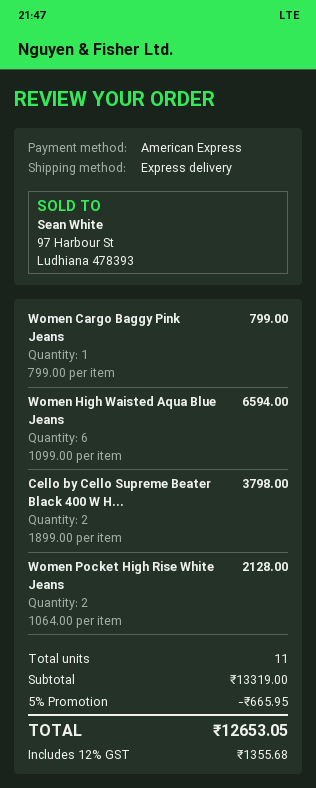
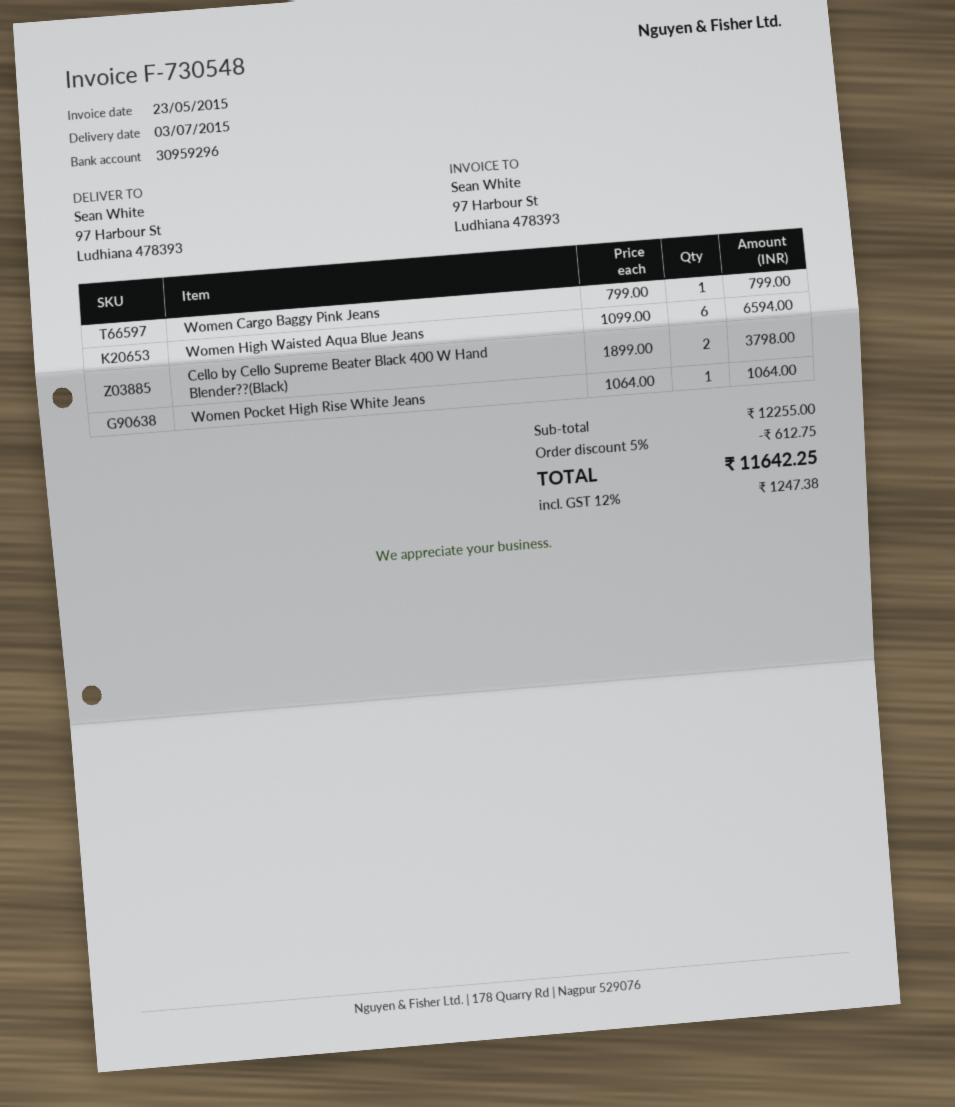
Women Pocket High Rise White Jeans: 2 x 1064.00 = 2128.00 -> 1 x 1064.00 = 1064.00
subtotal: 13319.00 -> 12255.00
discount: 5% = 665.95 -> 5% = 612.75
tax: 12% = 1355.68 -> 12% = 1247.38
total: 12653.05 -> 11642.25

